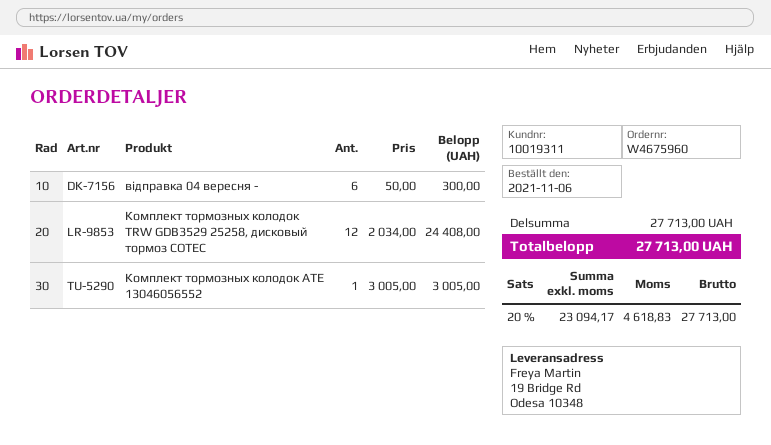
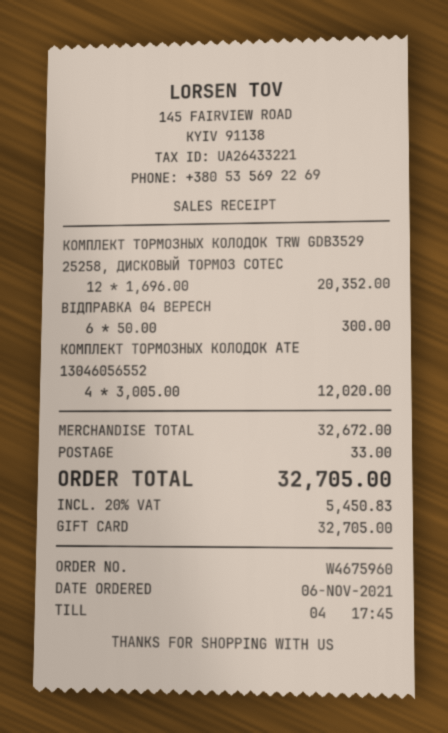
Комплект тормозных колодок TRW GDB3529 25258, дисковый тормоз COTEC: 12 x 2034.00 = 24408.00 -> 12 x 1696.00 = 20352.00
Комплект тормозных колодок ATE 13046056552: 1 x 3005.00 = 3005.00 -> 4 x 3005.00 = 12020.00
subtotal: 27713.00 -> 32672.00
shipping: none -> 33.00
tax: 20% = 4618.83 -> 20% = 5450.83
total: 27713.00 -> 32705.00

